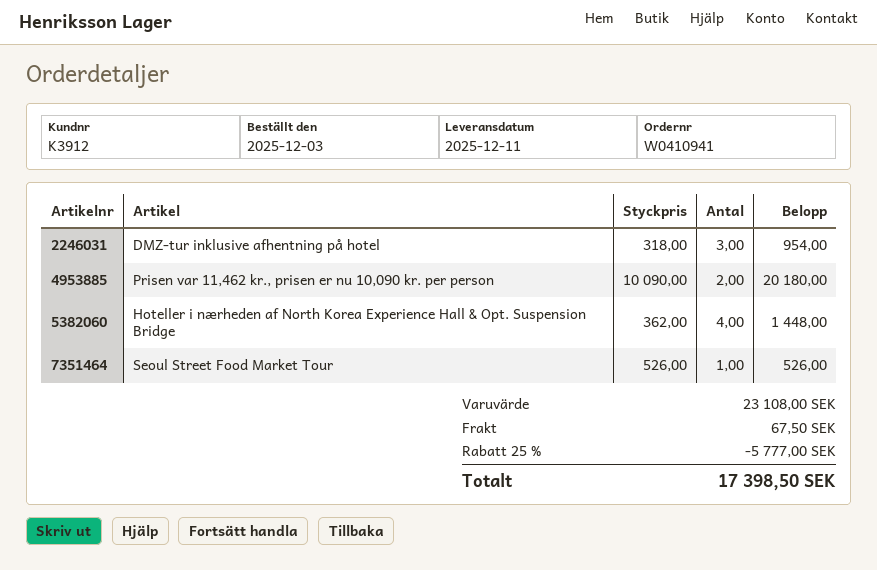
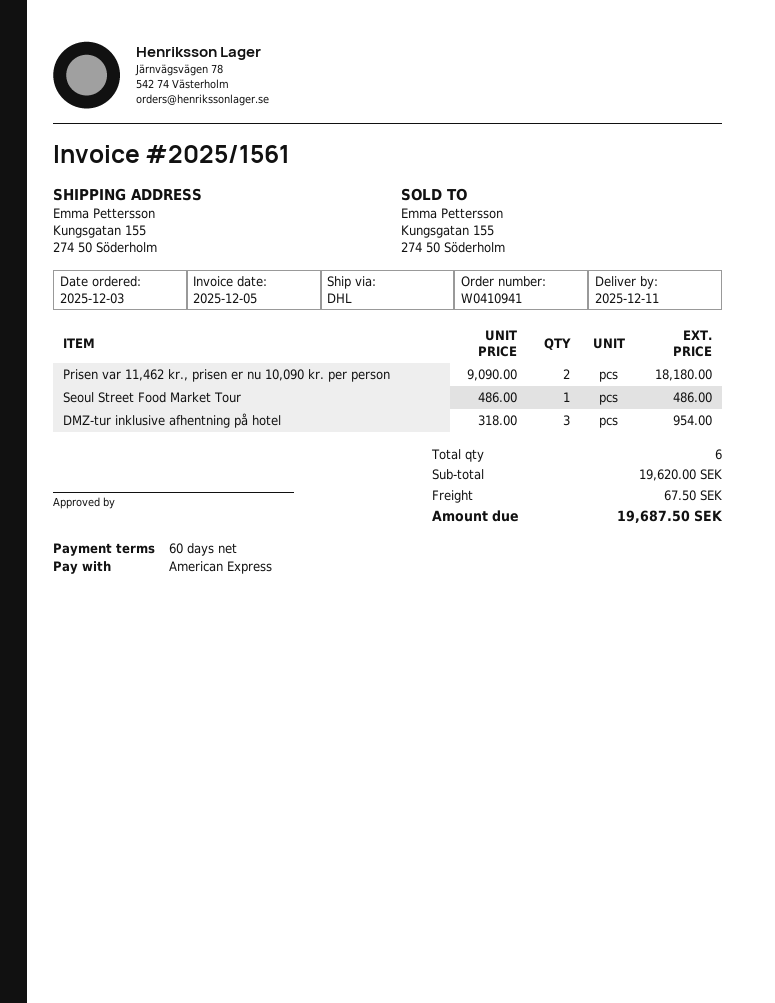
Prisen var 11,462 kr., prisen er nu 10,090 kr. per person: 2 x 10090.00 = 20180.00 -> 2 x 9090.00 = 18180.00
Hoteller i nærheden af North Korea Experience Hall & Opt. Suspension Bridge: 4 x 362.00 = 1448.00 -> none
Seoul Street Food Market Tour: 1 x 526.00 = 526.00 -> 1 x 486.00 = 486.00
subtotal: 23108.00 -> 19620.00
discount: 25% = 5777.00 -> none
total: 17398.50 -> 19687.50

